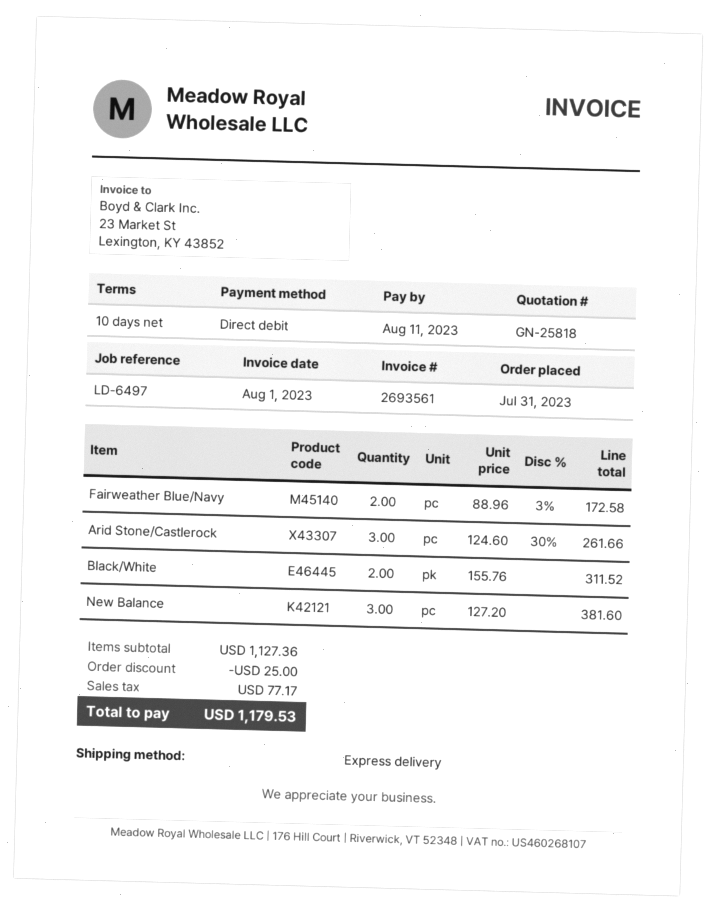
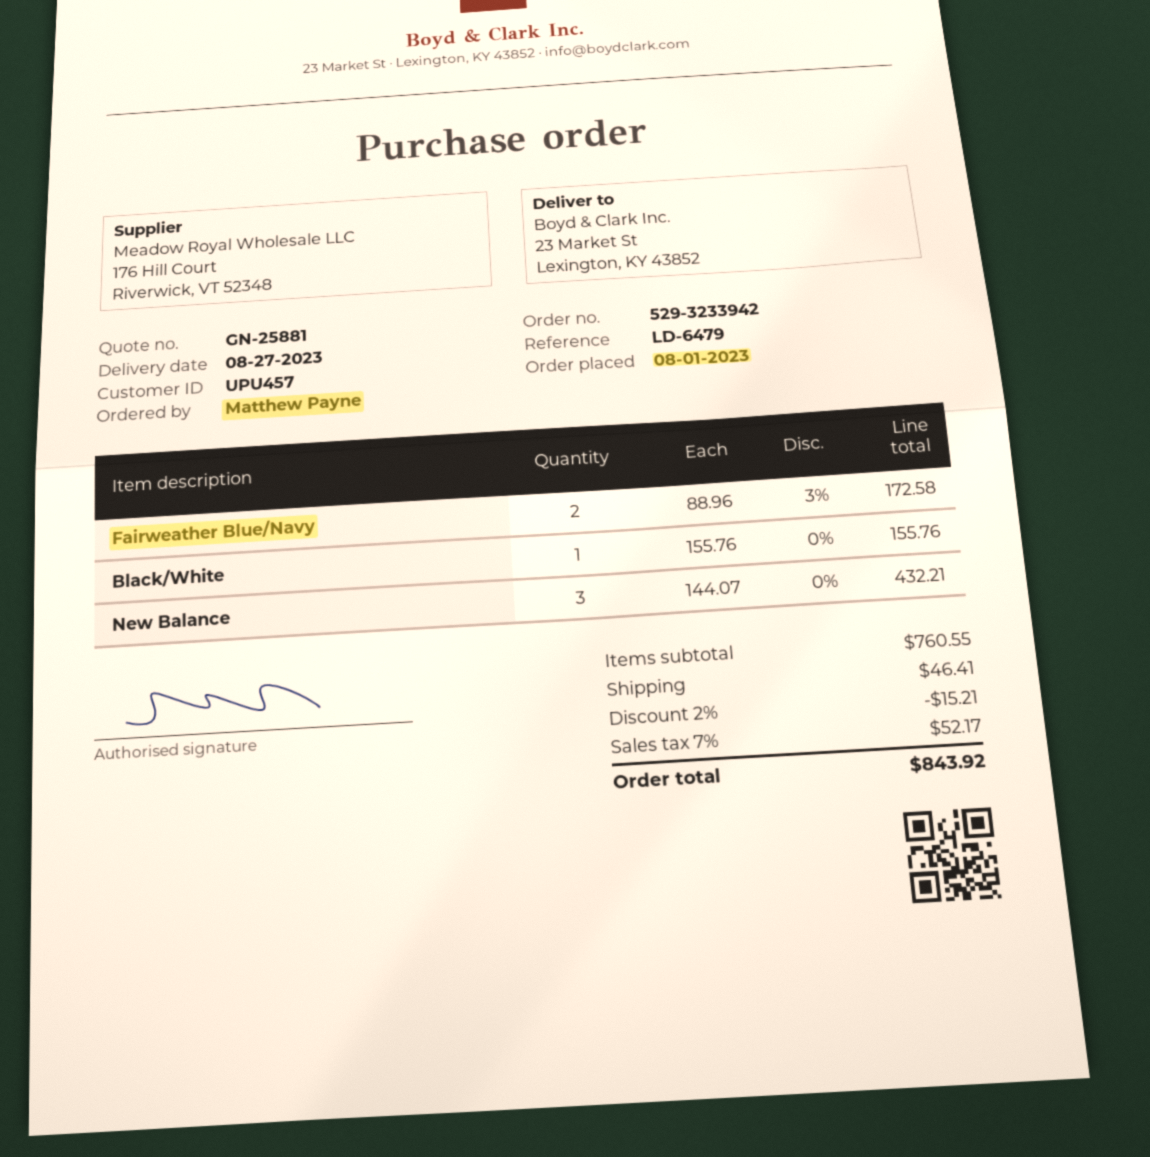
quote number: GN-25818 -> GN-25881
order date: 2023-07-31 -> 2023-08-01
reference: LD-6497 -> LD-6479
Arid Stone/Castlerock: 3 x 124.60 - 30% = 261.66 -> none
Black/White: 2 x 155.76 = 311.52 -> 1 x 155.76 = 155.76
New Balance: 3 x 127.20 = 381.60 -> 3 x 144.07 = 432.21
subtotal: 1127.36 -> 760.55
discount: 25.00 -> 15.21
shipping: none -> 46.41
tax: 77.17 -> 52.17
total: 1179.53 -> 843.92

